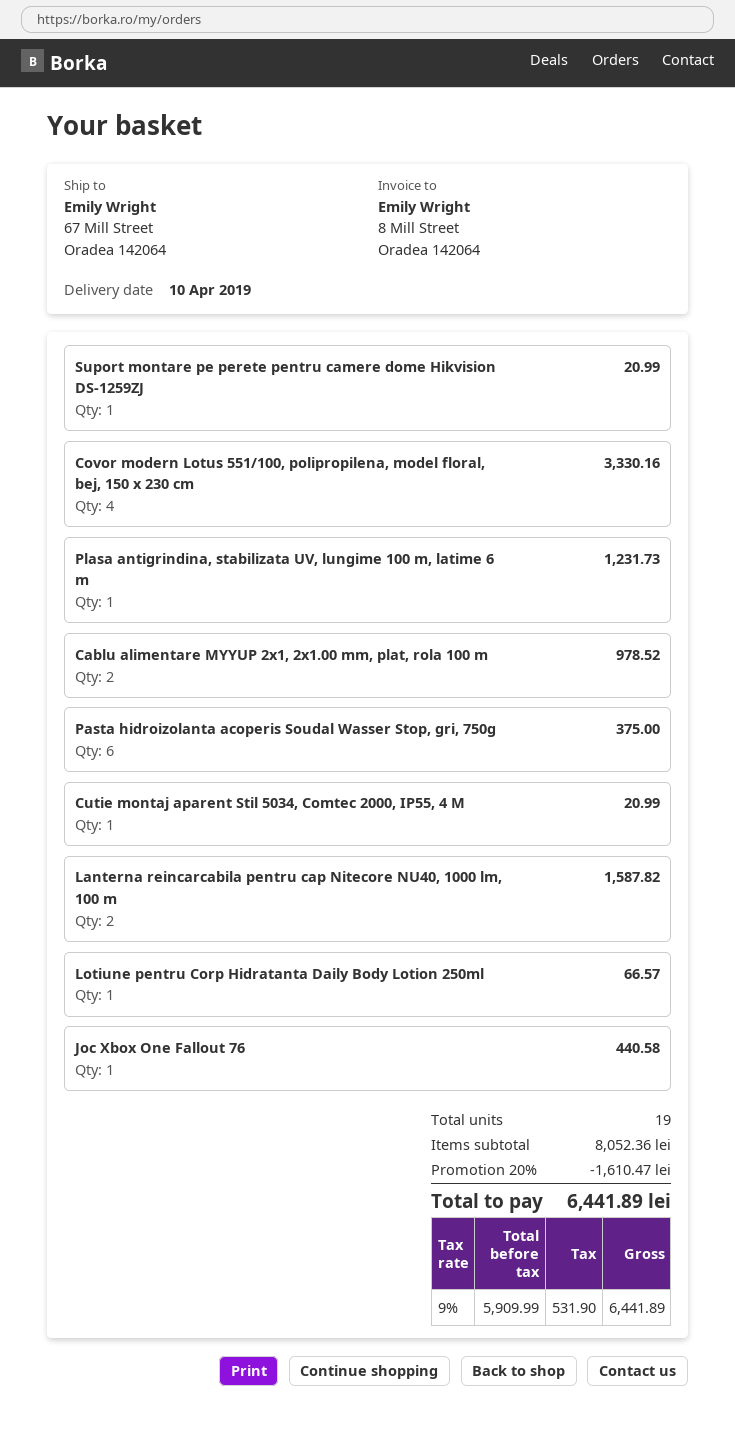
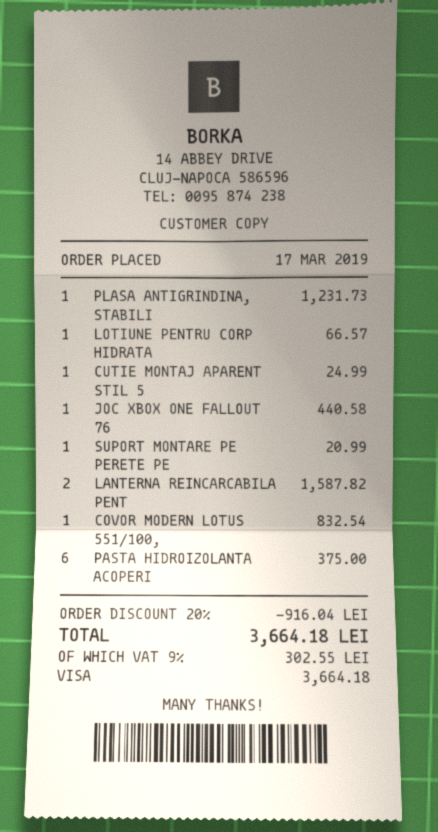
Covor modern Lotus 551/100, polipropilena, model floral, bej, 150 x 230 cm: 4 for 3330.16 -> 1 for 832.54
Cablu alimentare MYYUP 2x1, 2x1.00 mm, plat, rola 100 m: 2 for 978.52 -> none
Cutie montaj aparent Stil 5034, Comtec 2000, IP55, 4 M: 1 for 20.99 -> 1 for 24.99
discount: 20% = 1610.47 -> 20% = 916.04
tax: 9% = 531.90 -> 9% = 302.55
total: 6441.89 -> 3664.18

